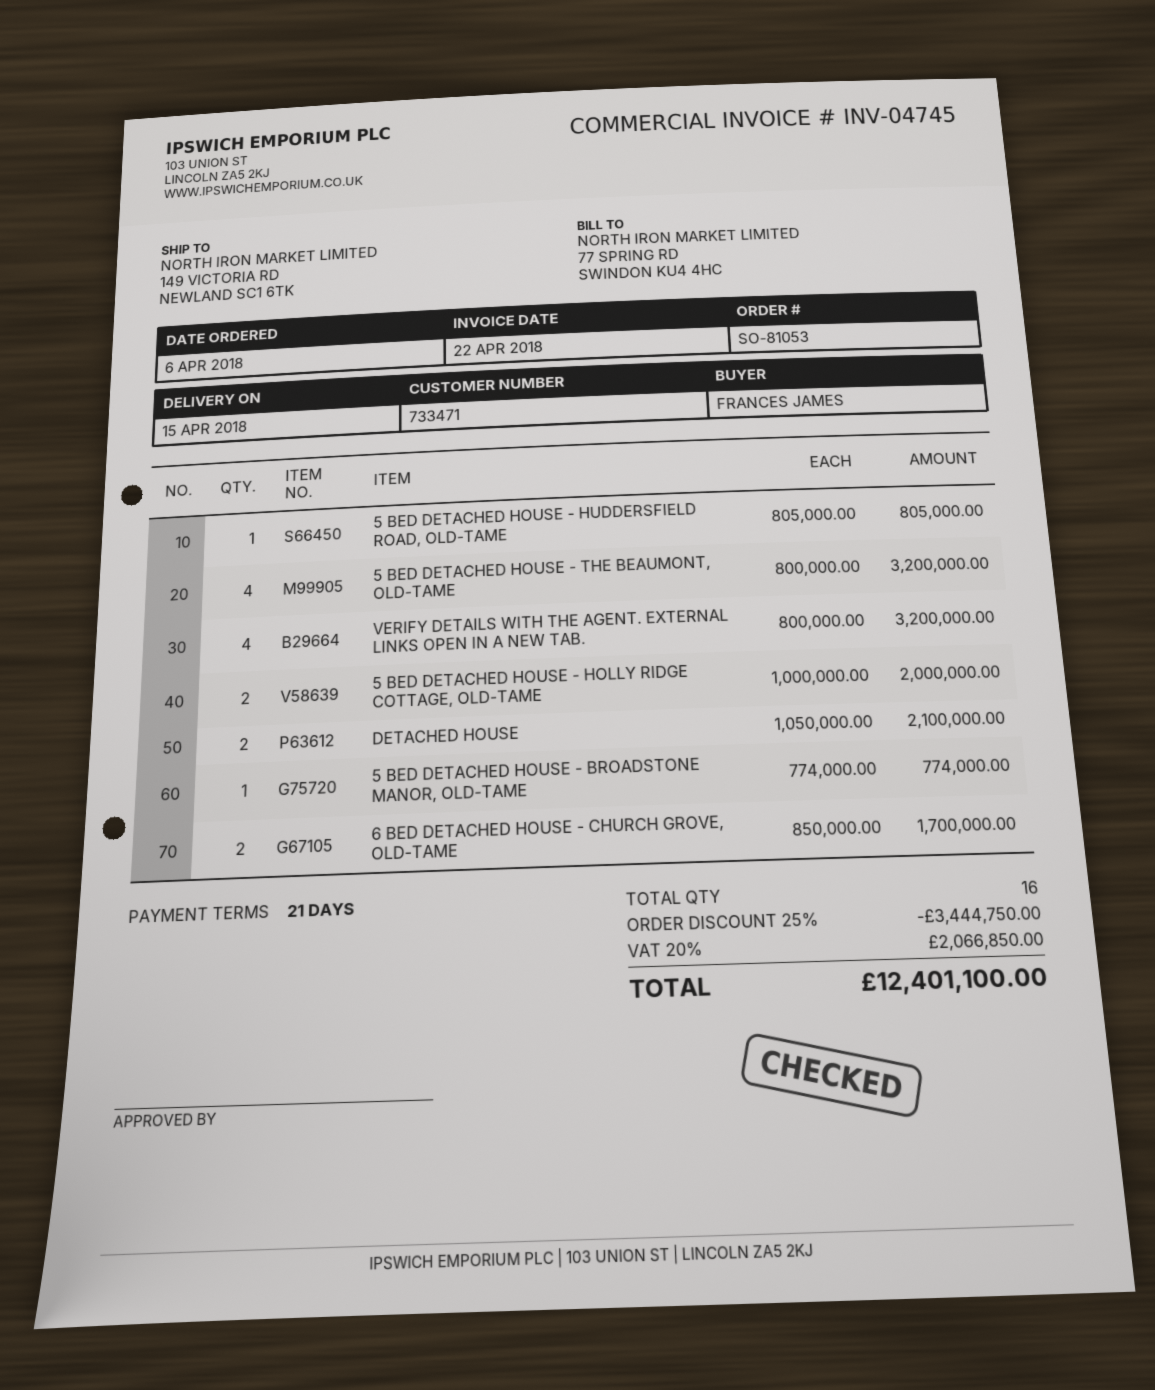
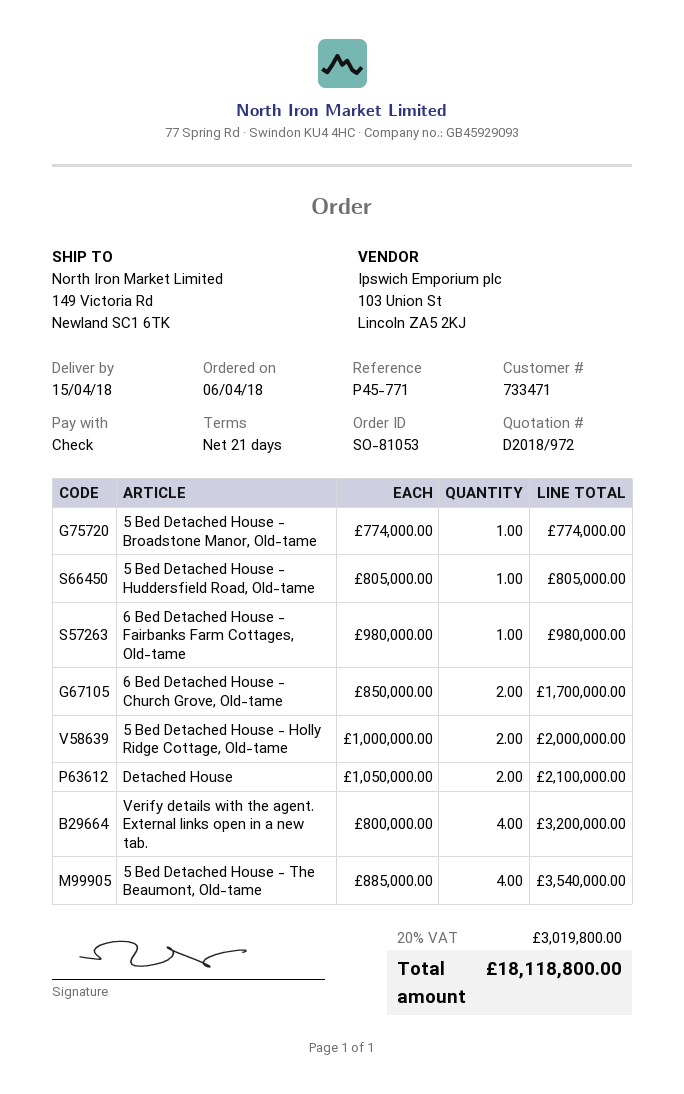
5 BED DETACHED HOUSE - THE BEAUMONT, OLD-TAME: 4 x 800000.00 = 3200000.00 -> 4 x 885000.00 = 3540000.00
6 Bed Detached House - Fairbanks Farm Cottages, Old-tame: none -> 1 x 980000.00 = 980000.00
discount: 25% = 3444750.00 -> none
tax: 20% = 2066850.00 -> 20% = 3019800.00
total: 12401100.00 -> 18118800.00

